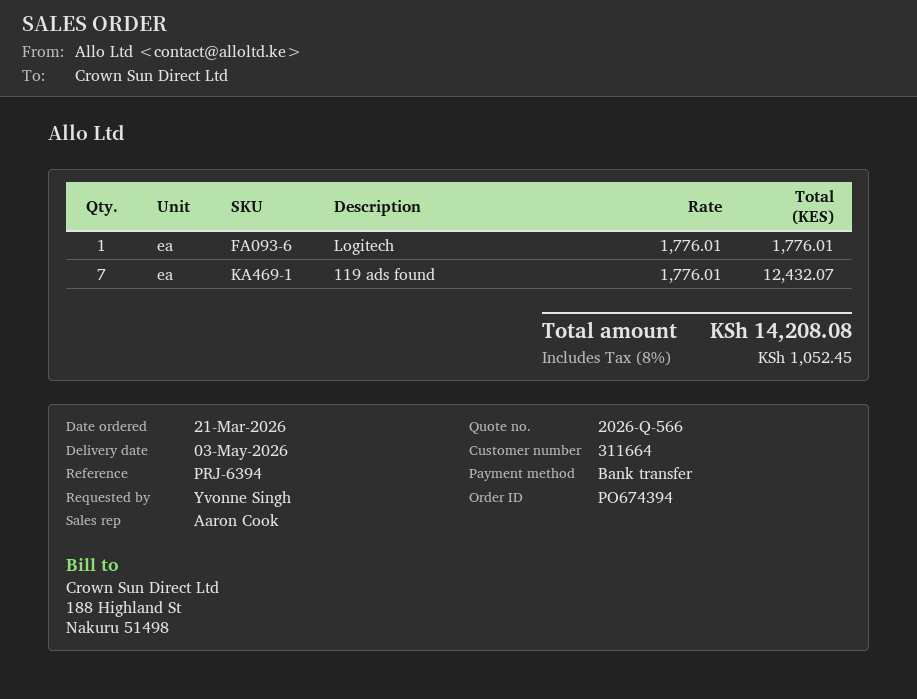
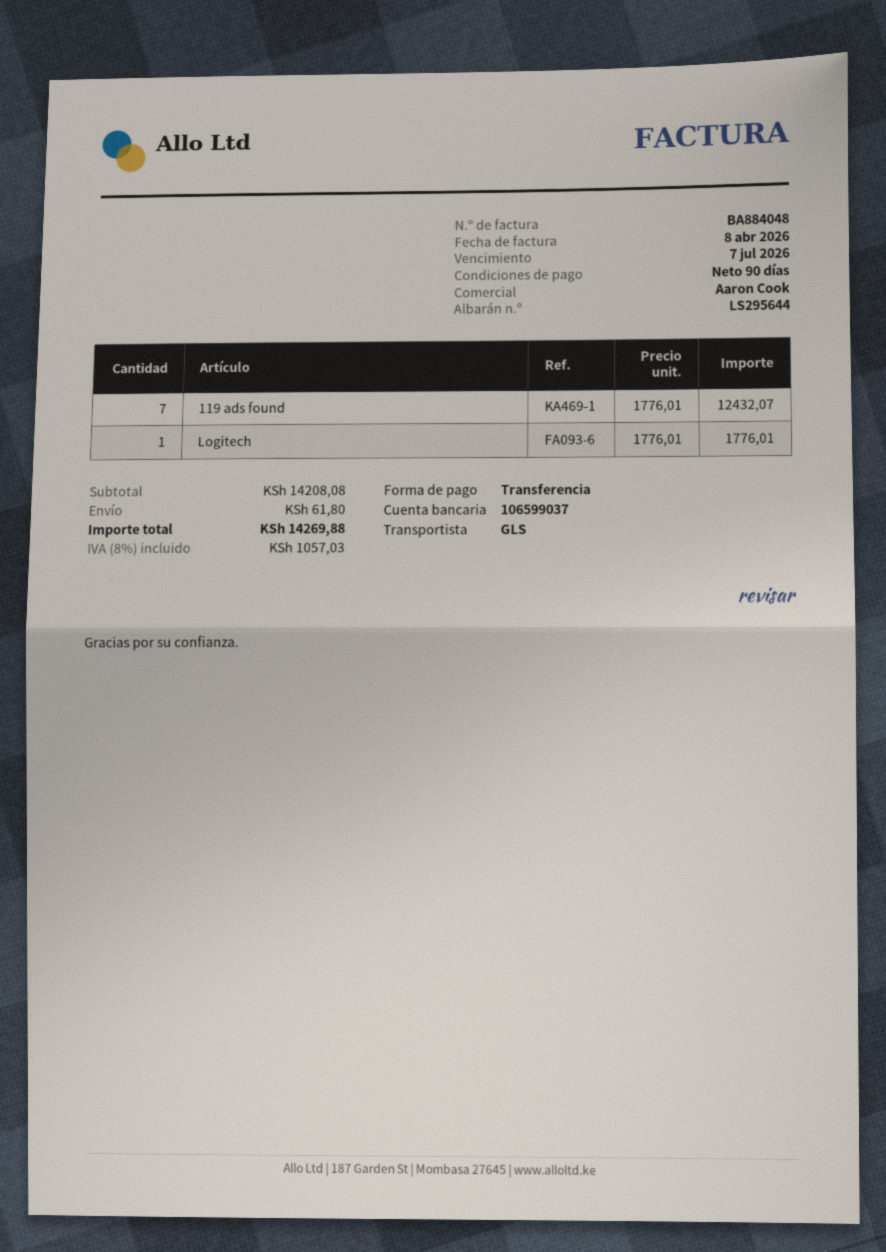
shipping: none -> 61.80
tax: 8% = 1052.45 -> 8% = 1057.03
total: 14208.08 -> 14269.88

